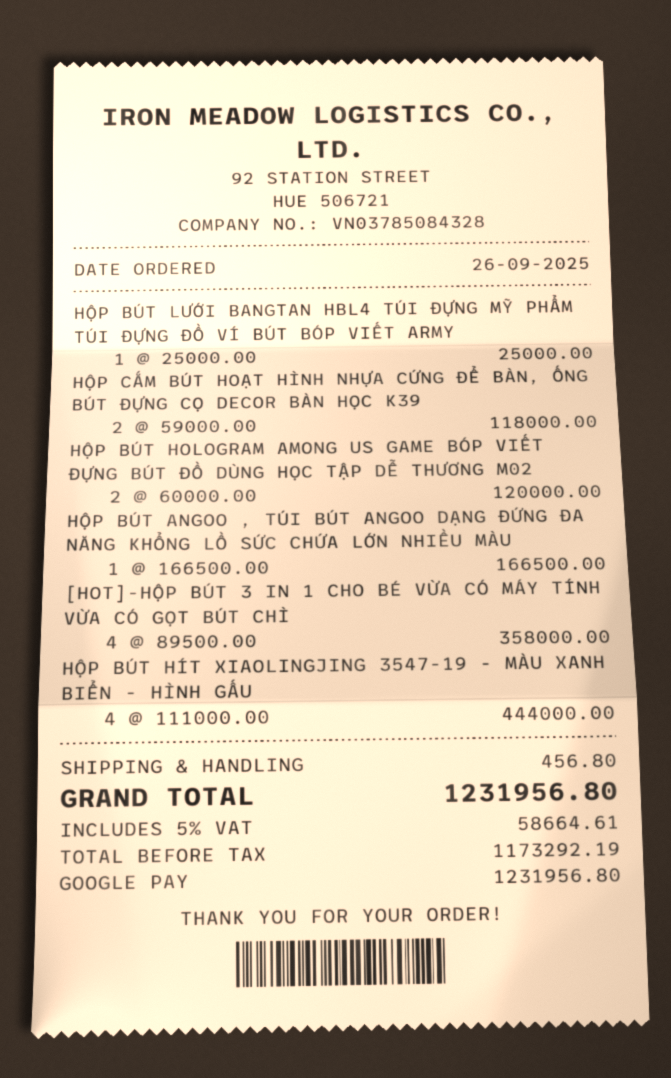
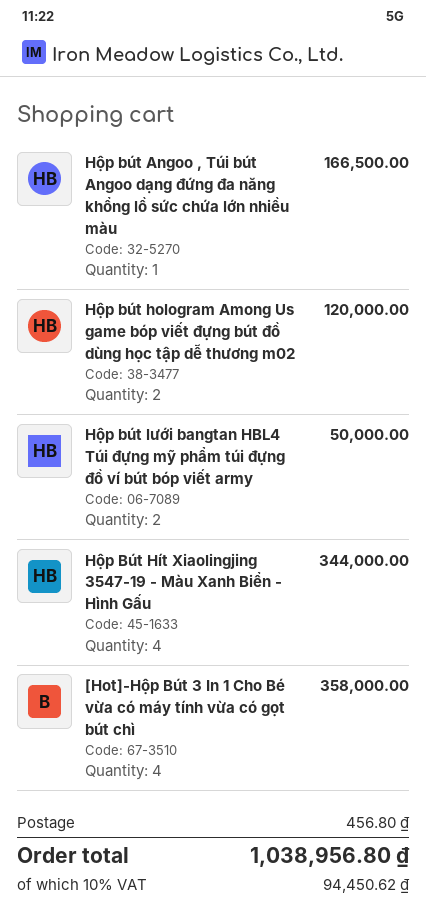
HỘP BÚT LƯỚI BANGTAN HBL4 TÚI ĐỰNG MỸ PHẨM TÚI ĐỰNG ĐỒ VÍ BÚT BÓP VIẾT ARMY: 1 for 25000.00 -> 2 for 50000.00
HỘP CẮM BÚT HOẠT HÌNH NHỰA CỨNG ĐỂ BÀN, ỐNG BÚT ĐỰNG CỌ DECOR BÀN HỌC K39: 2 for 118000.00 -> none
HỘP BÚT HÍT XIAOLINGJING 3547-19 - MÀU XANH BIỂN - HÌNH GẤU: 4 for 444000.00 -> 4 for 344000.00
tax: 5% = 58664.61 -> 10% = 94450.62
total: 1231956.80 -> 1038956.80

